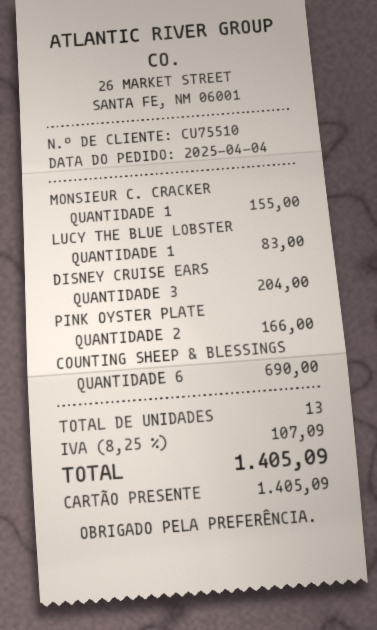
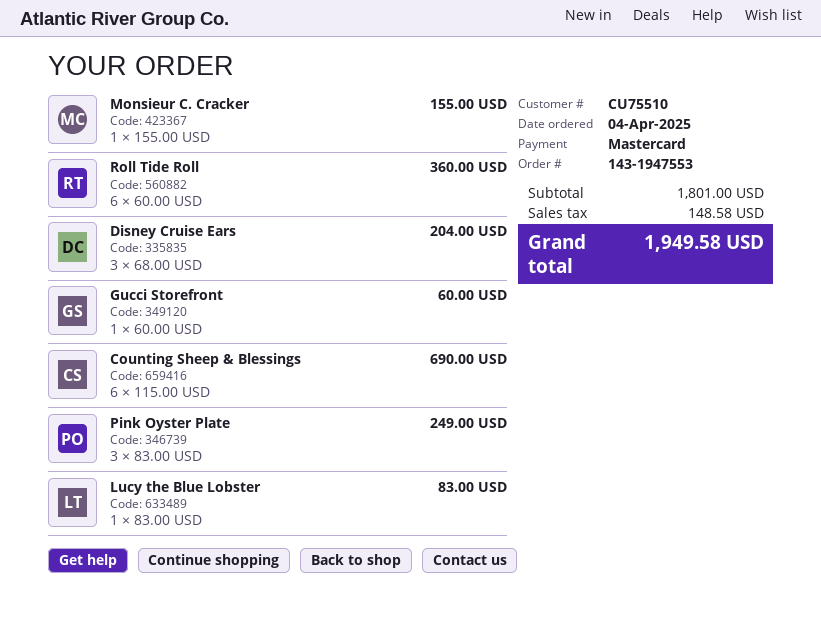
payment method: gift card -> Mastercard
PINK OYSTER PLATE: 2 for 166.00 -> 3 for 249.00
Roll Tide Roll: none -> 6 for 360.00
Gucci Storefront: none -> 1 for 60.00
tax: 107.09 -> 148.58
total: 1405.09 -> 1949.58

